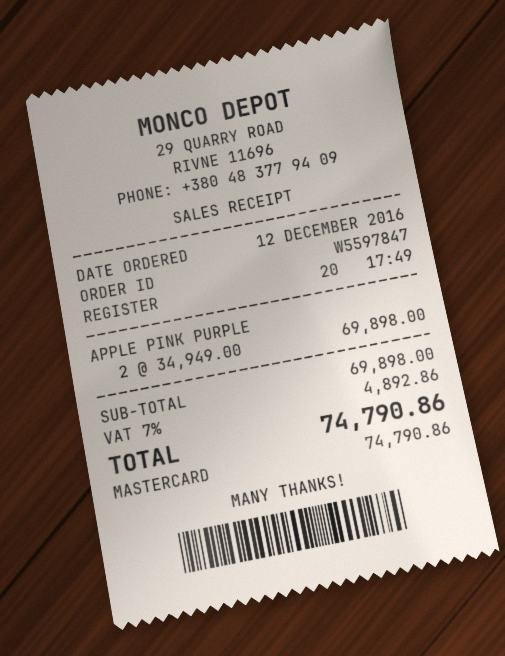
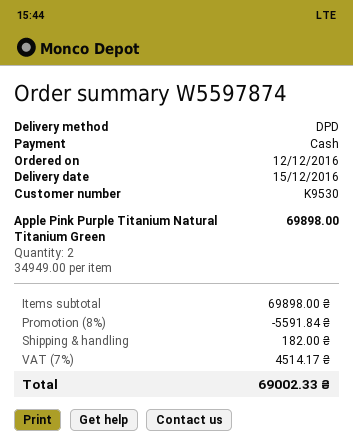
order number: W5597847 -> W5597874
payment method: Mastercard -> cash
discount: none -> 8% = 5591.84
shipping: none -> 182.00
tax: 7% = 4892.86 -> 7% = 4514.17
total: 74790.86 -> 69002.33

